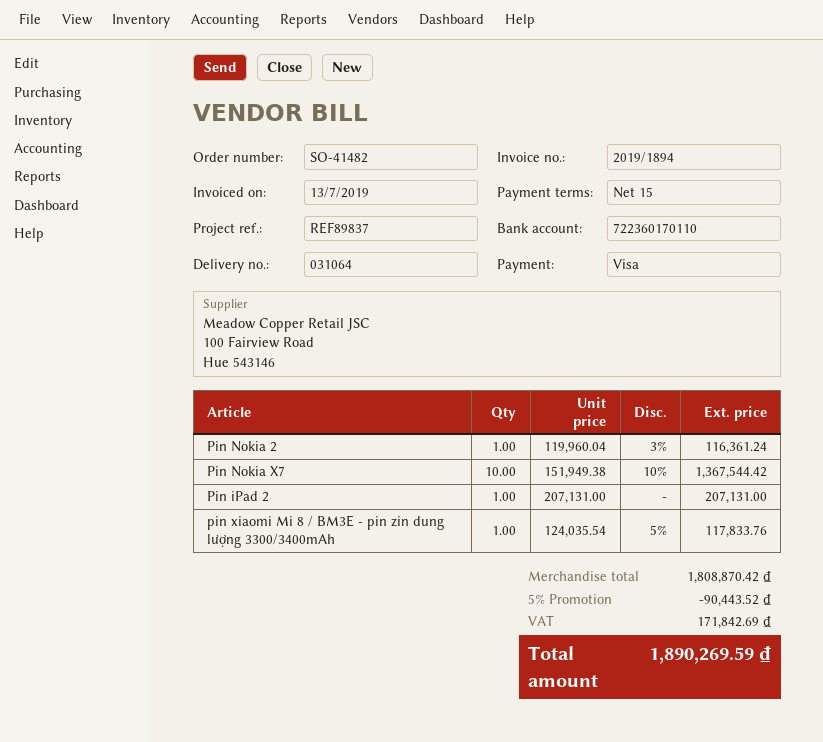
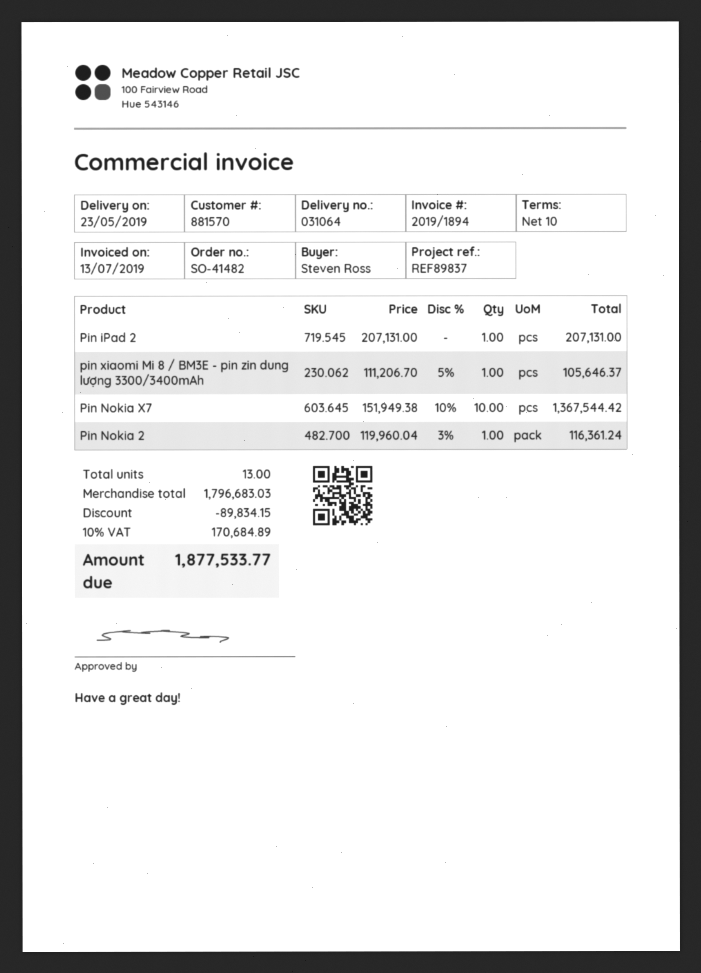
payment terms: 15 days -> 10 days
pin xiaomi Mi 8 / BM3E - pin zin dung lượng 3300/3400mAh: 1 x 124035.54 - 5% = 117833.76 -> 1 x 111206.70 - 5% = 105646.37
subtotal: 1808870.42 -> 1796683.03
discount: 90443.52 -> 89834.15
tax: 171842.69 -> 170684.89
total: 1890269.59 -> 1877533.77

